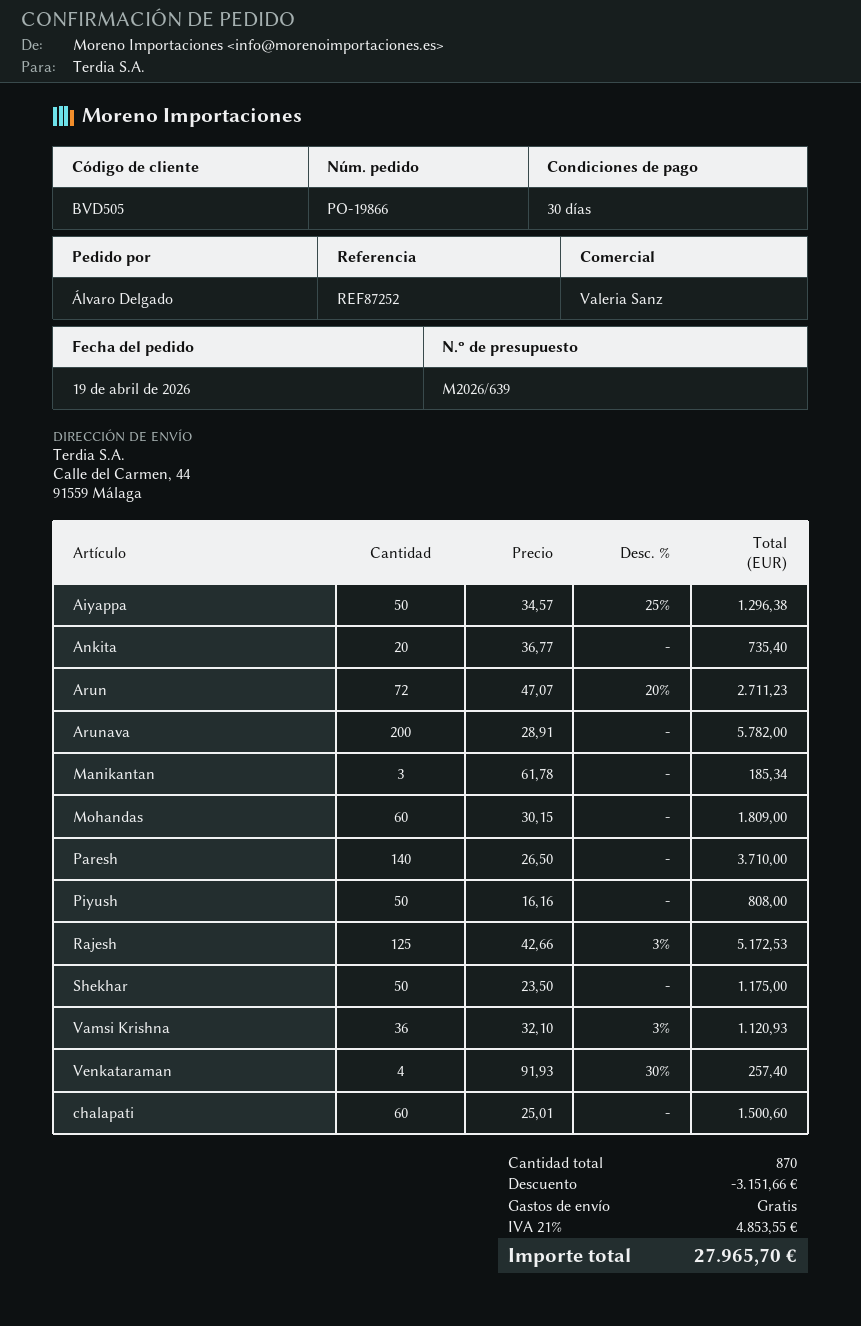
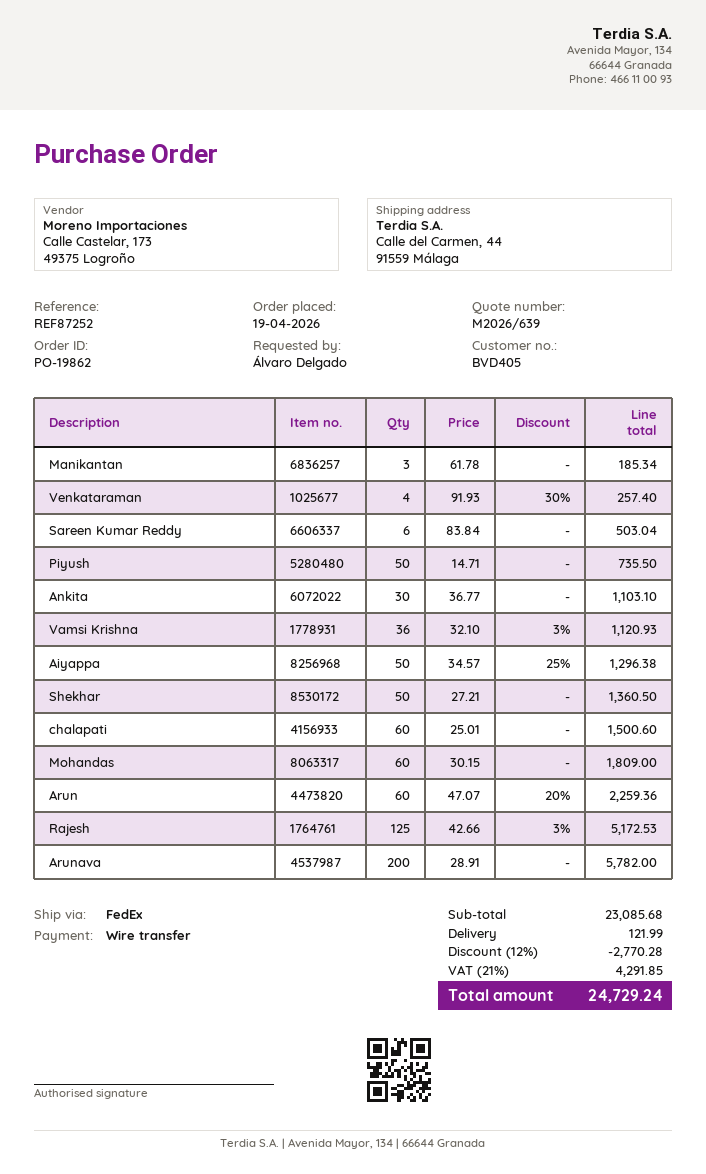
order number: PO-19866 -> PO-19862
customer number: BVD505 -> BVD405
Ankita: 20 x 36.77 = 735.40 -> 30 x 36.77 = 1103.10
Arun: 72 x 47.07 - 20% = 2711.23 -> 60 x 47.07 - 20% = 2259.36
Paresh: 140 x 26.50 = 3710.00 -> none
Piyush: 50 x 16.16 = 808.00 -> 50 x 14.71 = 735.50
Shekhar: 50 x 23.50 = 1175.00 -> 50 x 27.21 = 1360.50
Sareen Kumar Reddy: none -> 6 x 83.84 = 503.04
discount: 3151.66 -> 2770.28
shipping: 0.00 -> 121.99
tax: 21% = 4853.55 -> 21% = 4291.85
total: 27965.70 -> 24729.24

